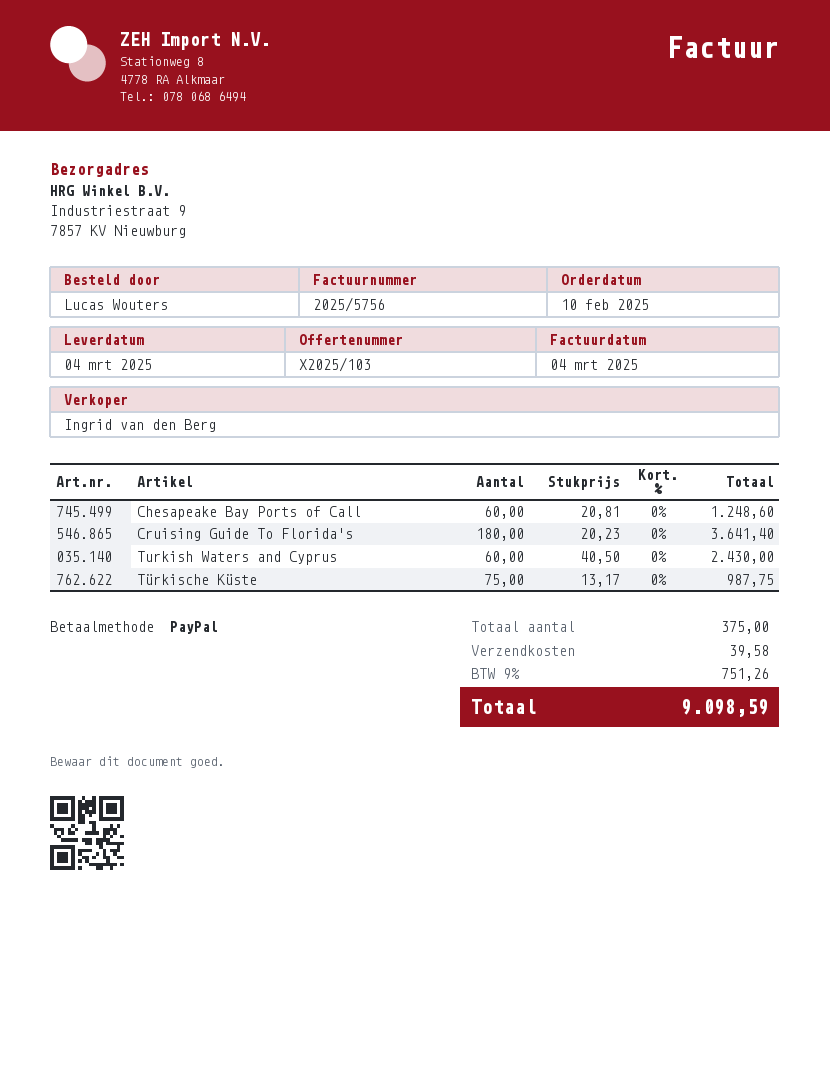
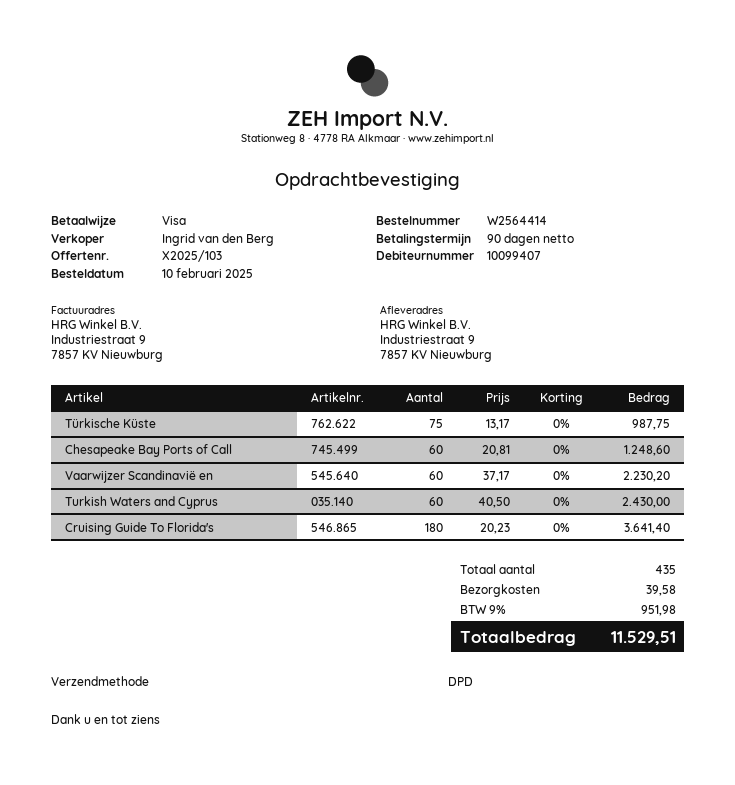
payment method: PayPal -> Visa
Vaarwijzer Scandinavië en: none -> 60 x 37.17 = 2230.20
total quantity: 375 -> 435
tax: 9% = 751.26 -> 9% = 951.98
total: 9098.59 -> 11529.51

